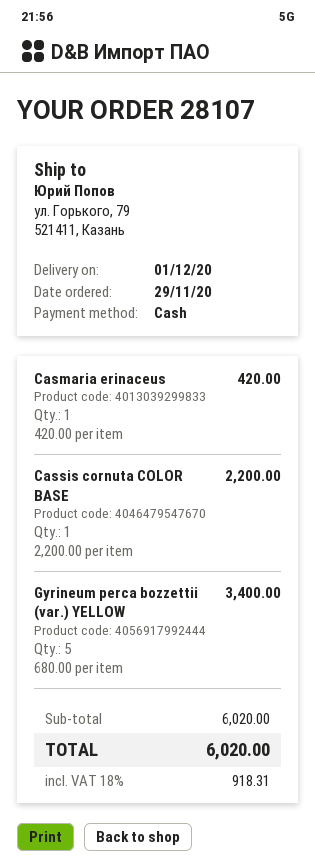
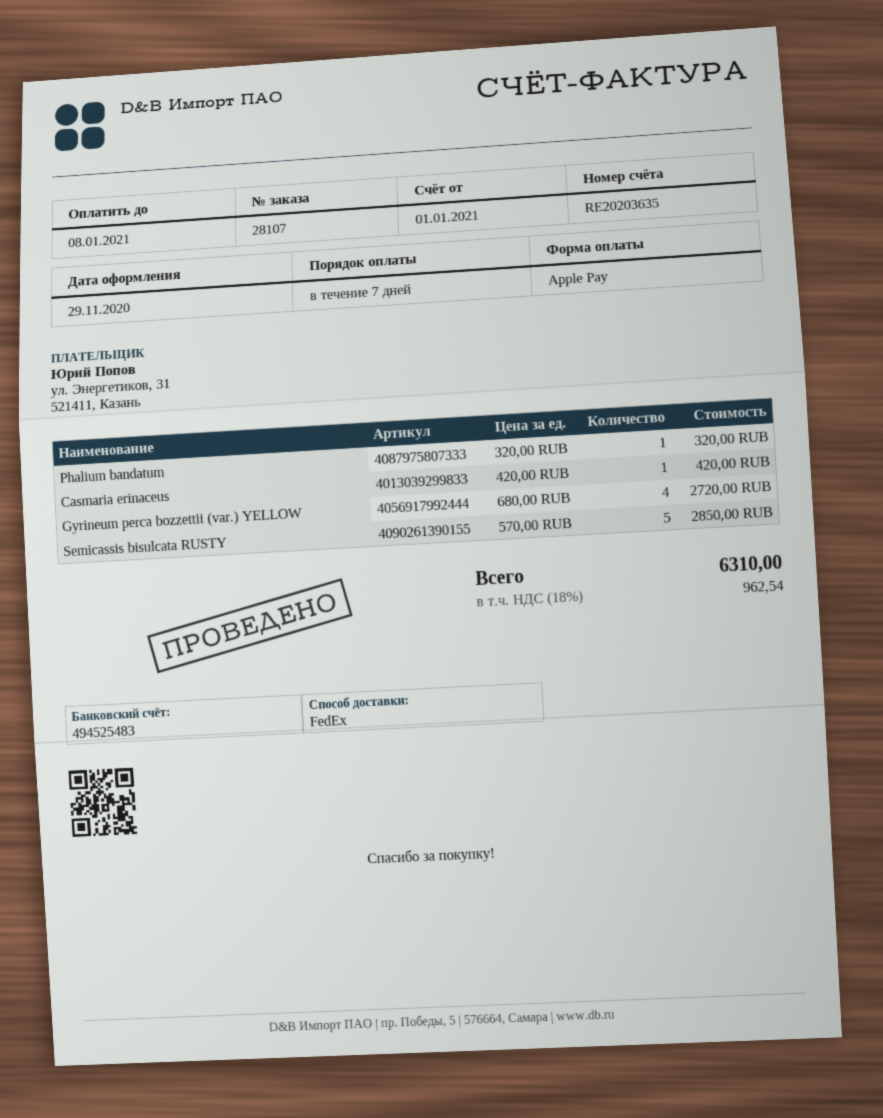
payment method: cash -> Apple Pay
Cassis cornuta COLOR BASE: 1 x 2200.00 = 2200.00 -> none
Gyrineum perca bozzettii (var.) YELLOW: 5 x 680.00 = 3400.00 -> 4 x 680.00 = 2720.00
Phalium bandatum: none -> 1 x 320.00 = 320.00
Semicassis bisulcata RUSTY: none -> 5 x 570.00 = 2850.00
tax: 18% = 918.31 -> 18% = 962.54
total: 6020.00 -> 6310.00

